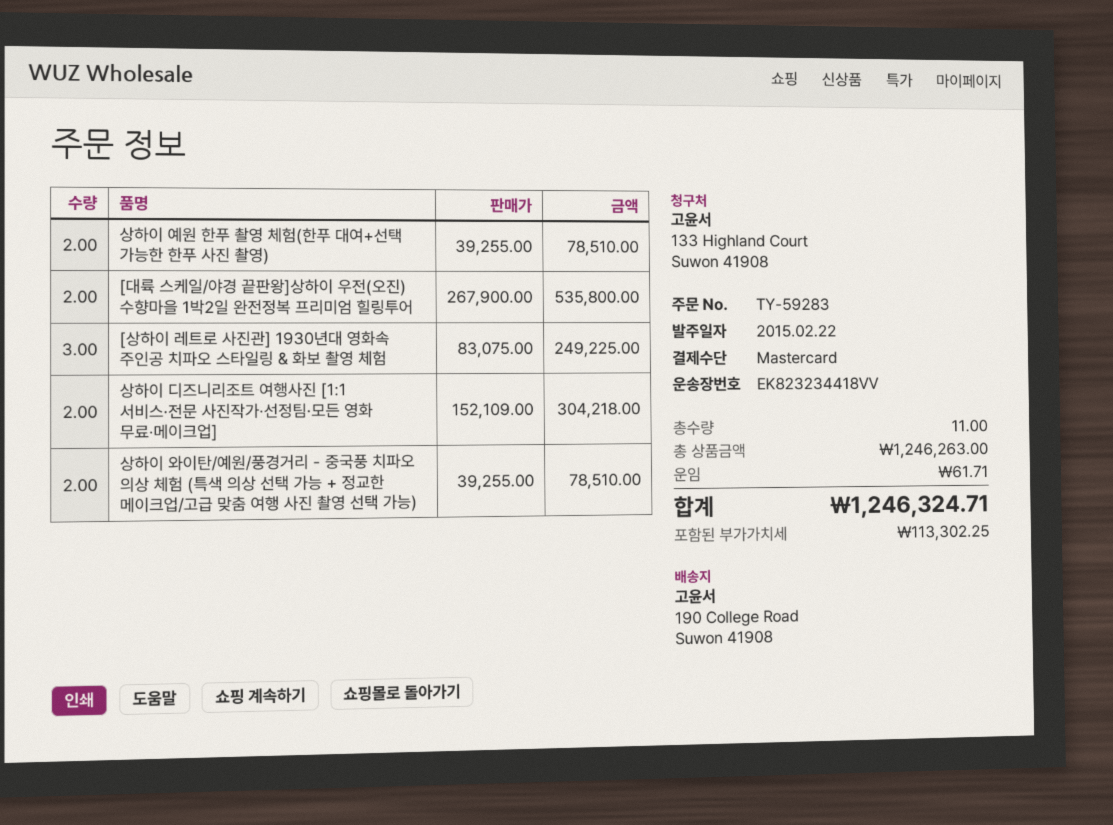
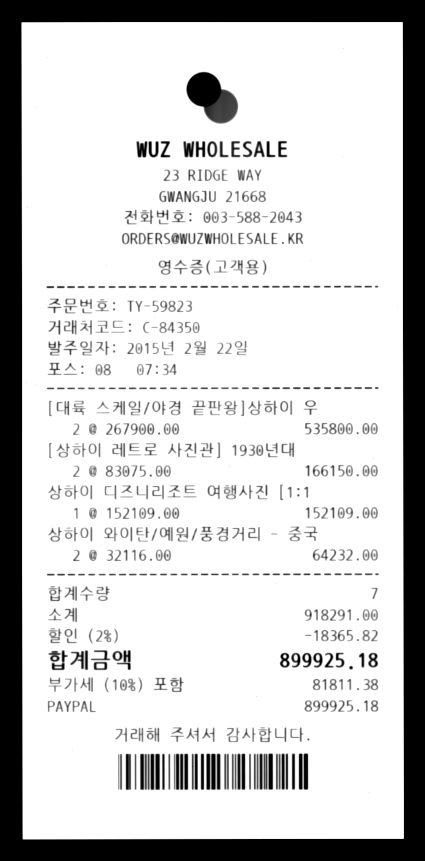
order number: TY-59283 -> TY-59823
payment method: Mastercard -> PayPal
상하이 예원 한푸 촬영 체험(한푸 대여+선택 가능한 한푸 사진 촬영): 2 x 39255.00 = 78510.00 -> none
[상하이 레트로 사진관] 1930년대 영화속 주인공 치파오 스타일링 & 화보 촬영 체험: 3 x 83075.00 = 249225.00 -> 2 x 83075.00 = 166150.00
상하이 디즈니리조트 여행사진 [1:1 서비스·전문 사진작가·선정팀·모든 영화 무료·메이크업]: 2 x 152109.00 = 304218.00 -> 1 x 152109.00 = 152109.00
상하이 와이탄/예원/풍경거리 - 중국풍 치파오 의상 체험 (특색 의상 선택 가능 + 정교한 메이크업/고급 맞춤 여행 사진 촬영 선택 가능): 2 x 39255.00 = 78510.00 -> 2 x 32116.00 = 64232.00
total quantity: 11 -> 7
subtotal: 1246263.00 -> 918291.00
discount: none -> 2% = 18365.82
shipping: 61.71 -> none
tax: 113302.25 -> 81811.38
total: 1246324.71 -> 899925.18

